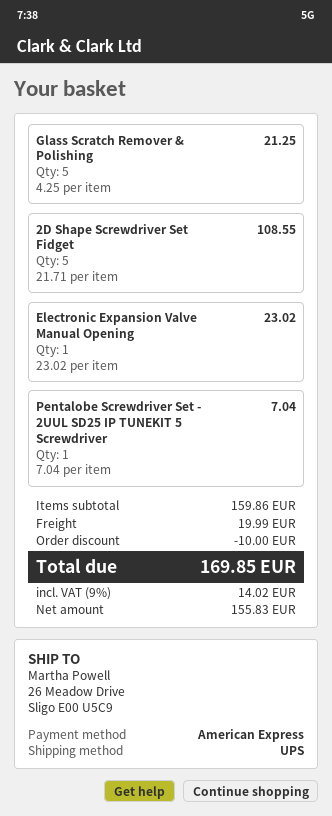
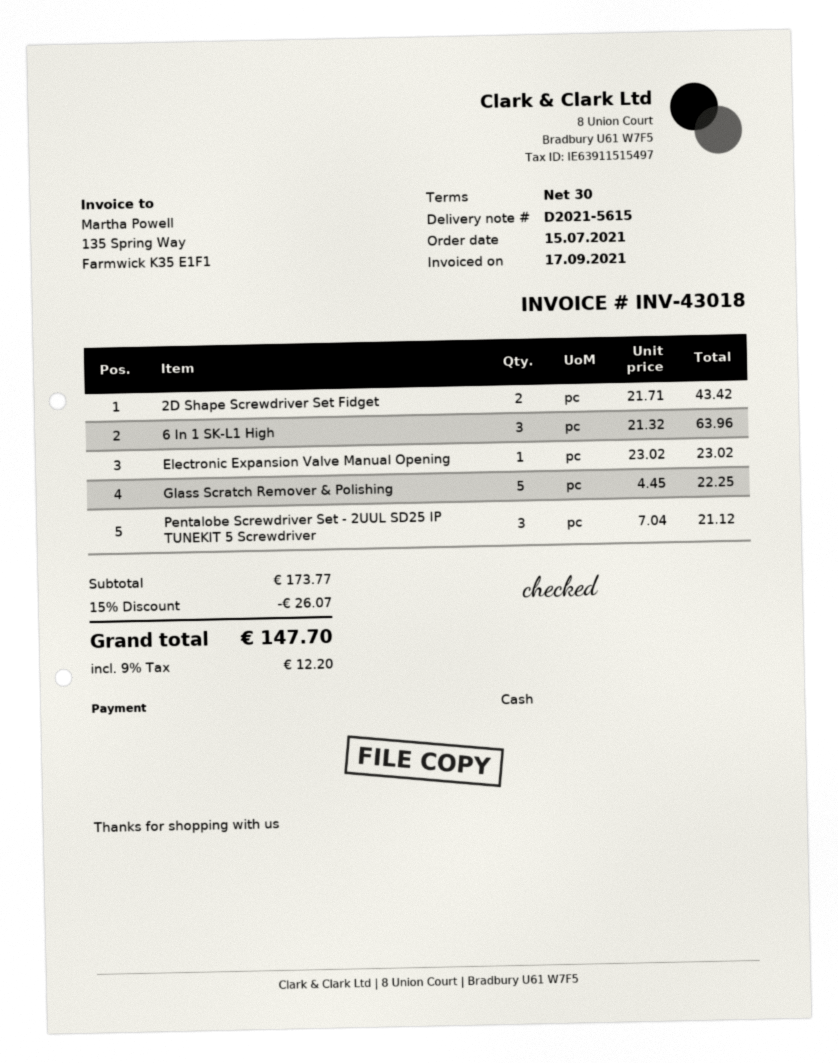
payment method: American Express -> cash
Glass Scratch Remover & Polishing: 5 x 4.25 = 21.25 -> 5 x 4.45 = 22.25
2D Shape Screwdriver Set Fidget: 5 x 21.71 = 108.55 -> 2 x 21.71 = 43.42
Pentalobe Screwdriver Set - 2UUL SD25 IP TUNEKIT 5 Screwdriver: 1 x 7.04 = 7.04 -> 3 x 7.04 = 21.12
6 In 1 SK-L1 High: none -> 3 x 21.32 = 63.96
subtotal: 159.86 -> 173.77
discount: 10.00 -> 26.07
shipping: 19.99 -> none
tax: 9% = 14.02 -> 9% = 12.20
total: 169.85 -> 147.70

